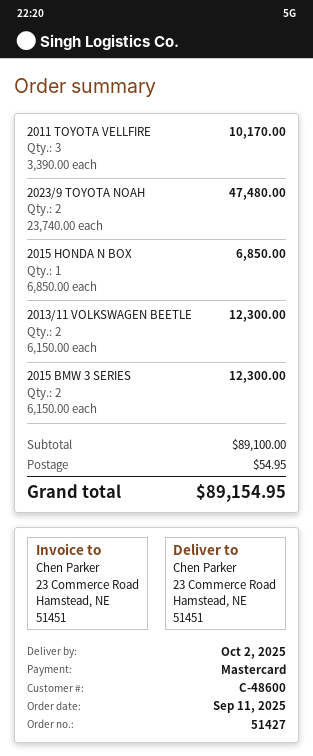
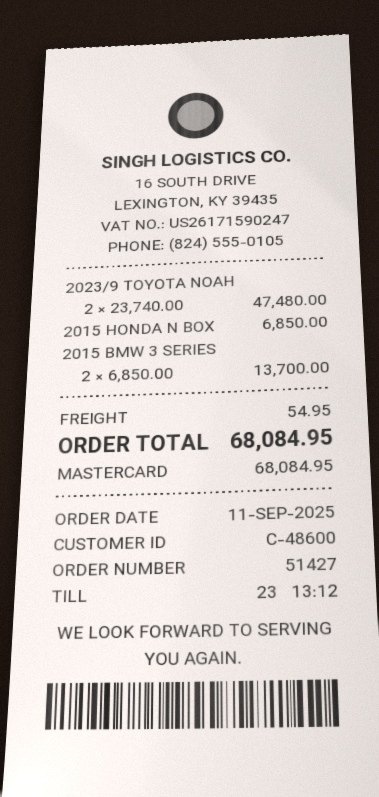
2011 TOYOTA VELLFIRE: 3 x 3390.00 = 10170.00 -> none
2013/11 VOLKSWAGEN BEETLE: 2 x 6150.00 = 12300.00 -> none
2015 BMW 3 SERIES: 2 x 6150.00 = 12300.00 -> 2 x 6850.00 = 13700.00
total: 89154.95 -> 68084.95

